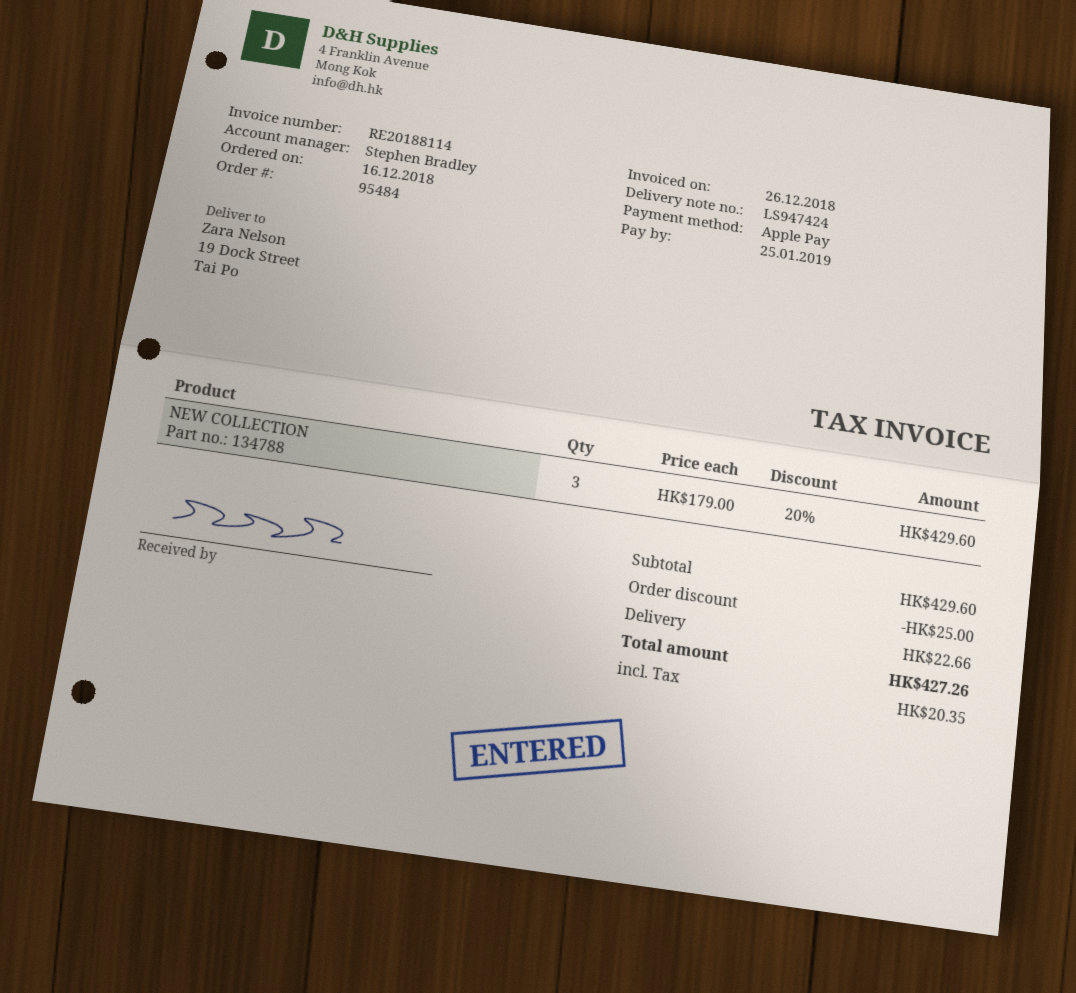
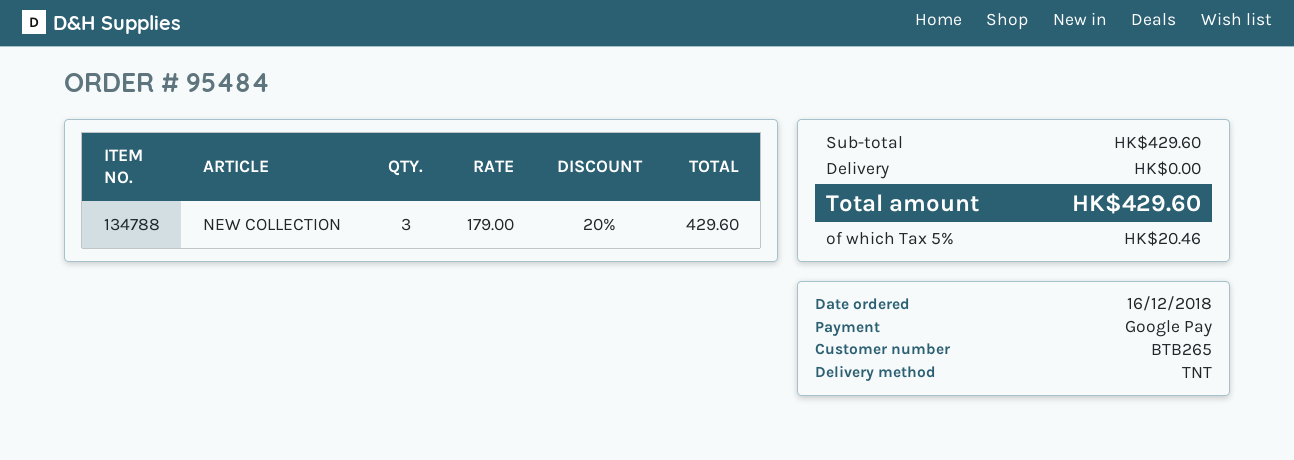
payment method: Apple Pay -> Google Pay
discount: 25.00 -> none
shipping: 22.66 -> 0.00
tax: 20.35 -> 20.46
total: 427.26 -> 429.60

